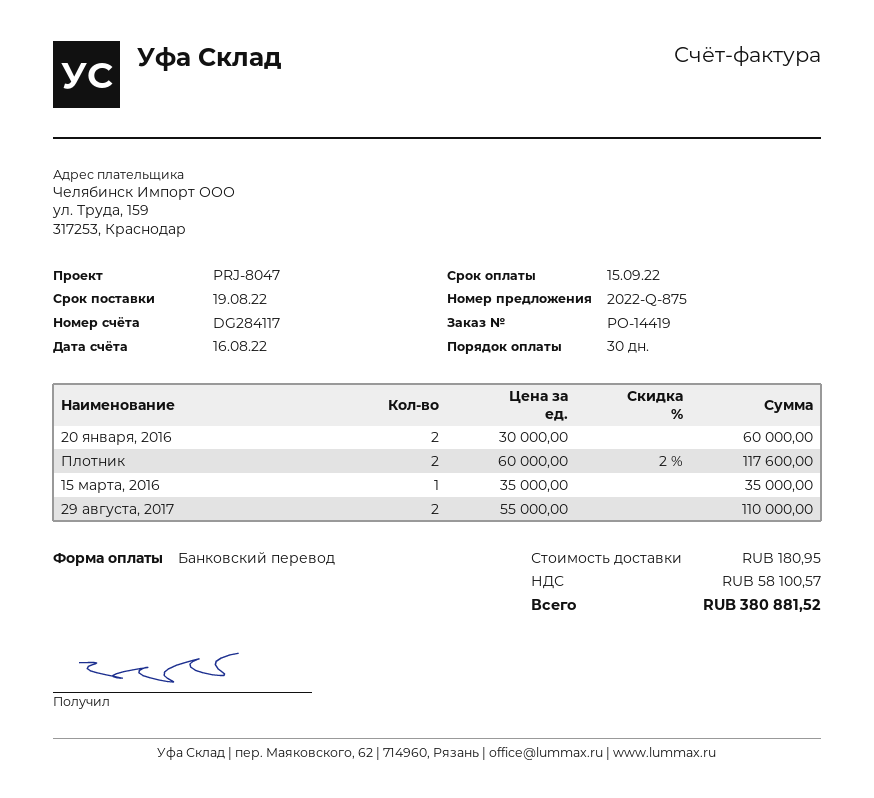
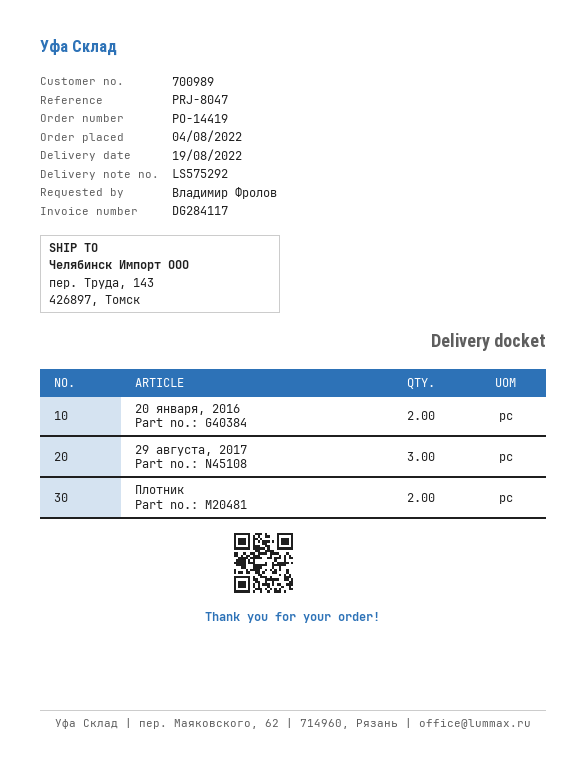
15 марта, 2016: 1 -> none
29 августа, 2017: 2 -> 3

